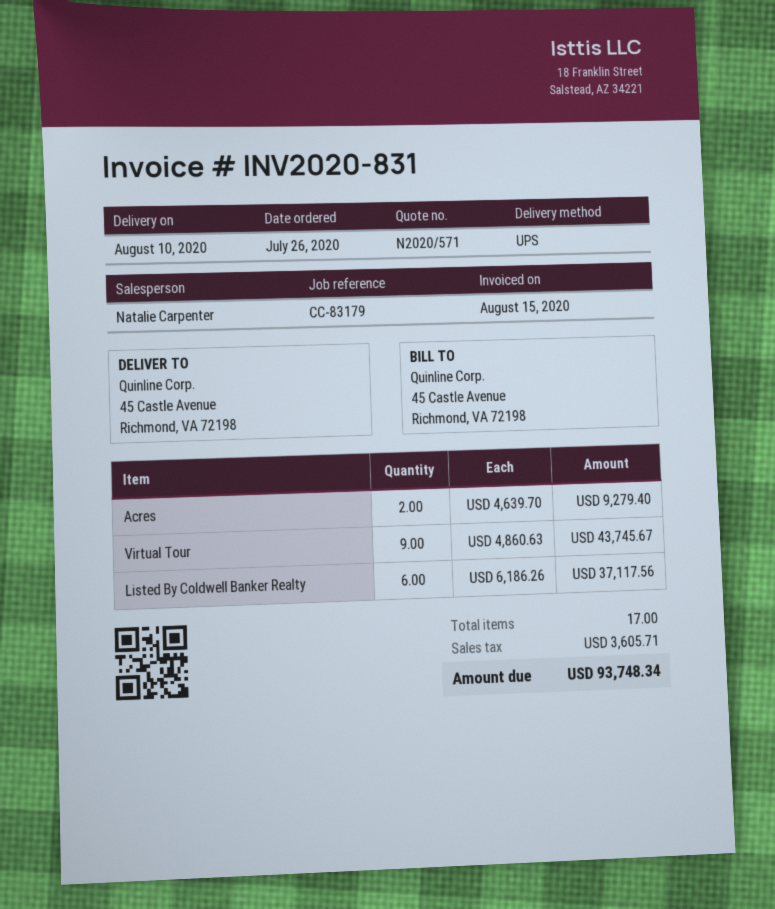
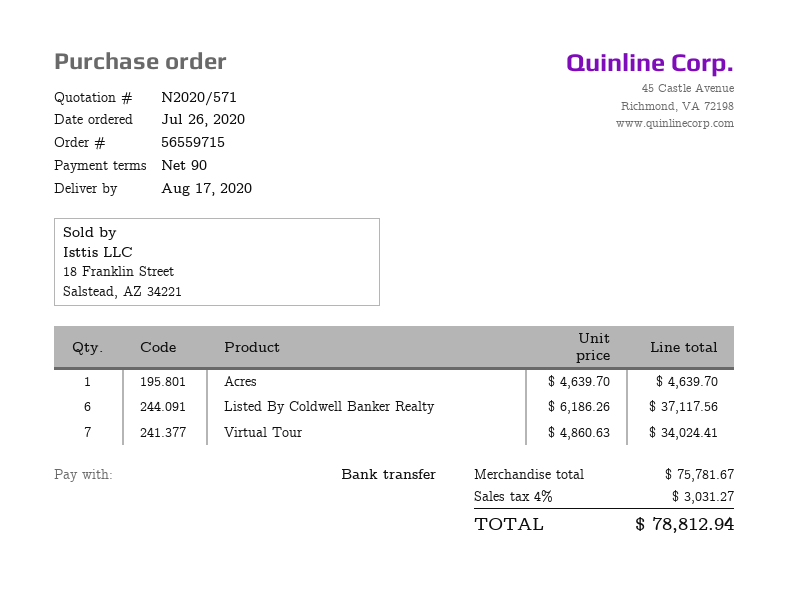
delivery date: 2020-08-10 -> 2020-08-17
Acres: 2 x 4639.70 = 9279.40 -> 1 x 4639.70 = 4639.70
Virtual Tour: 9 x 4860.63 = 43745.67 -> 7 x 4860.63 = 34024.41
tax: 3605.71 -> 3031.27
total: 93748.34 -> 78812.94

